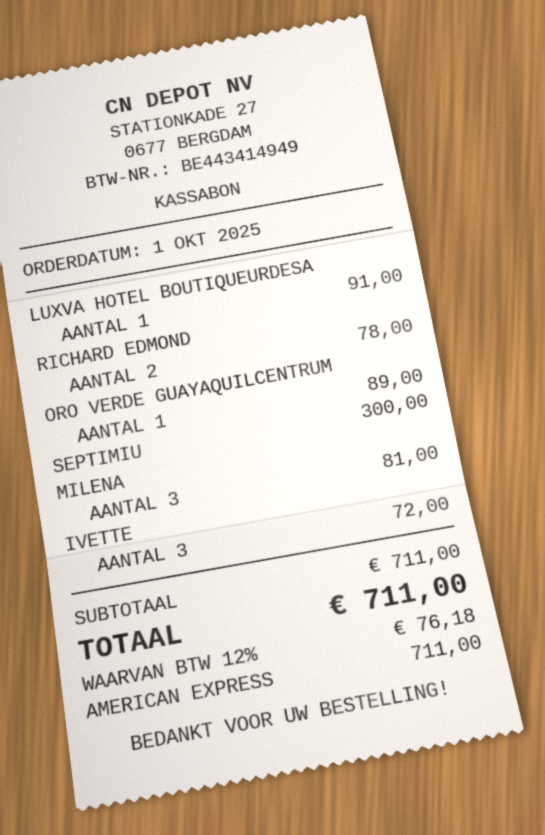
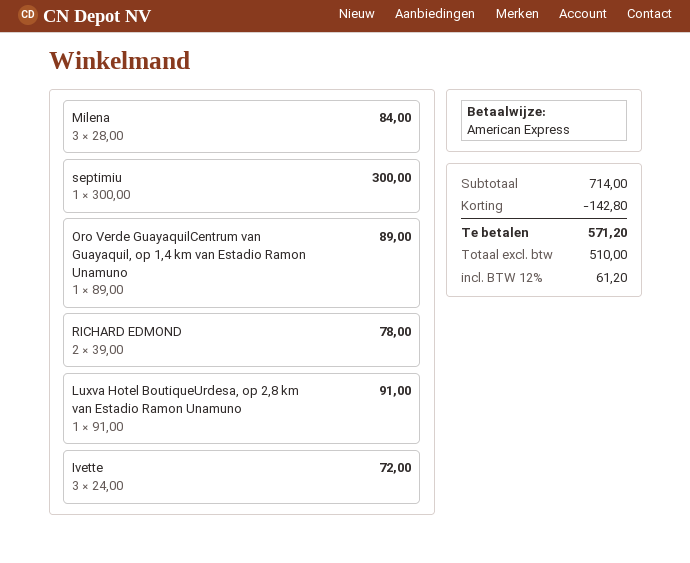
MILENA: 3 for 81.00 -> 3 for 84.00
subtotal: 711.00 -> 714.00
discount: none -> 142.80
tax: 12% = 76.18 -> 12% = 61.20
total: 711.00 -> 571.20

